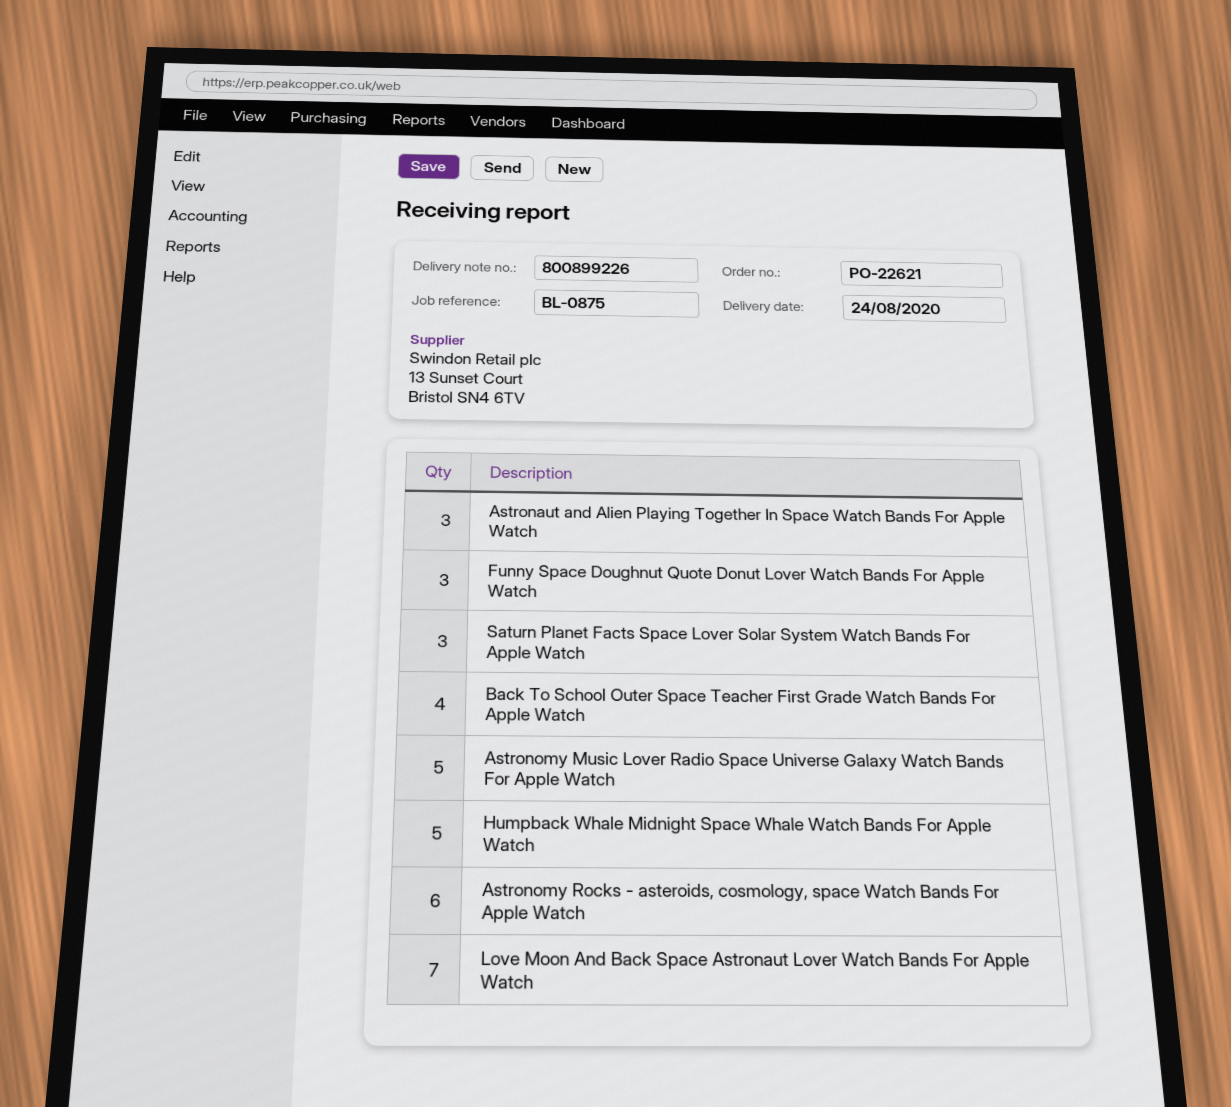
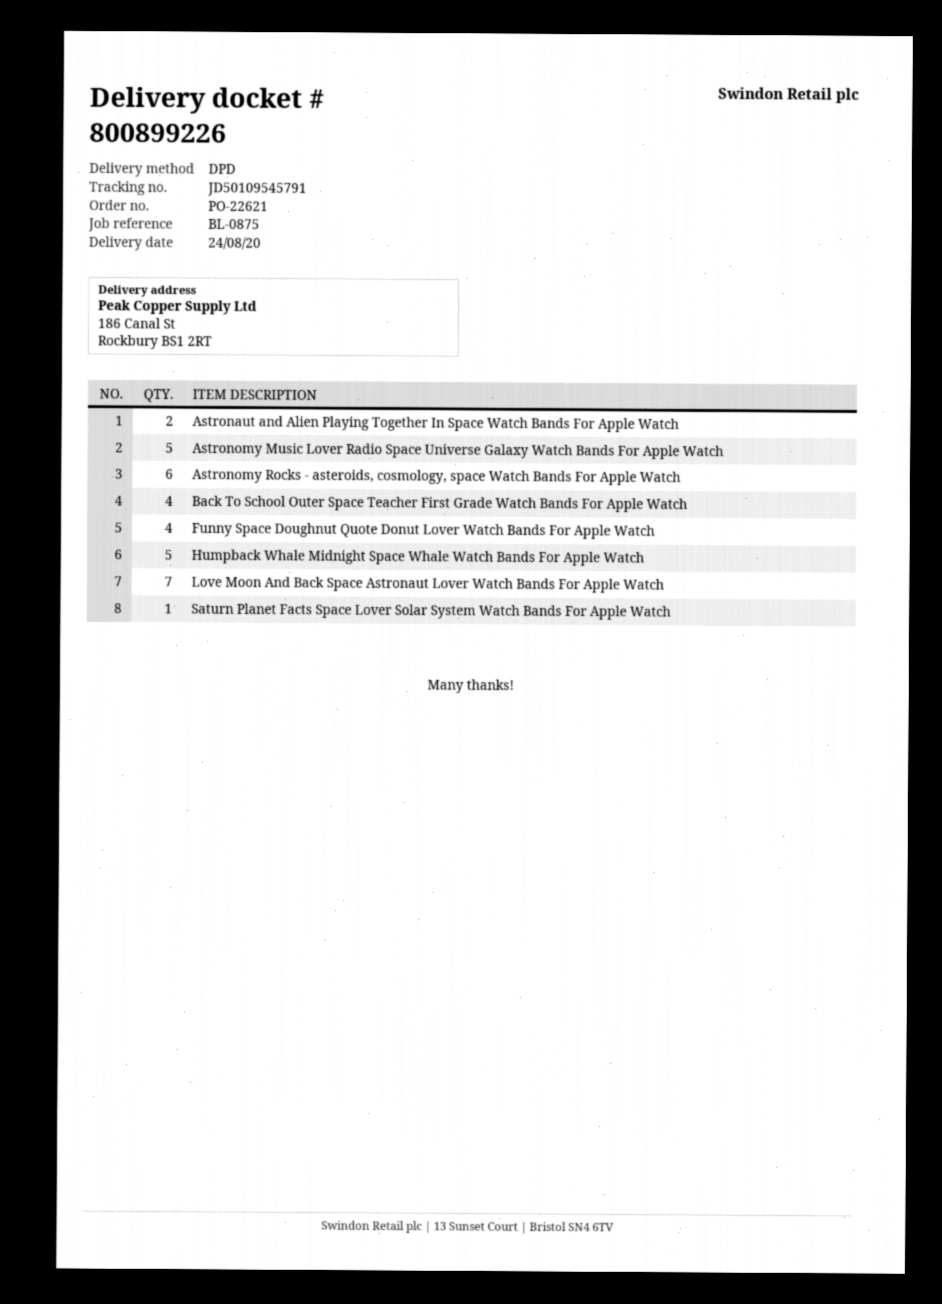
Astronaut and Alien Playing Together In Space Watch Bands For Apple Watch: 3 -> 2
Funny Space Doughnut Quote Donut Lover Watch Bands For Apple Watch: 3 -> 4
Saturn Planet Facts Space Lover Solar System Watch Bands For Apple Watch: 3 -> 1

